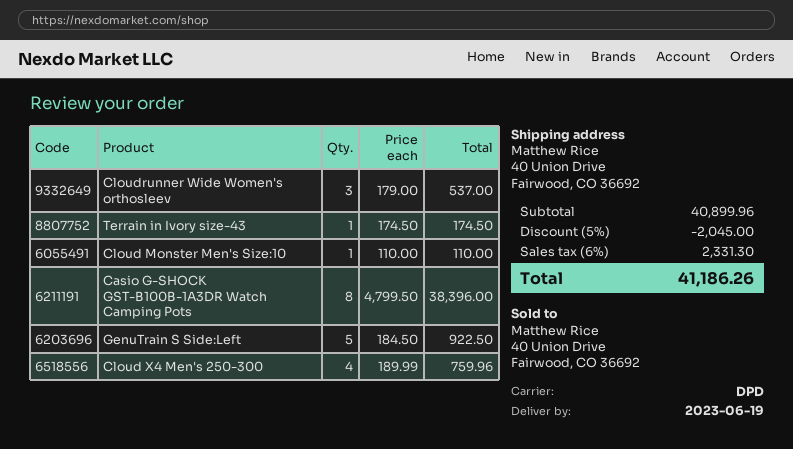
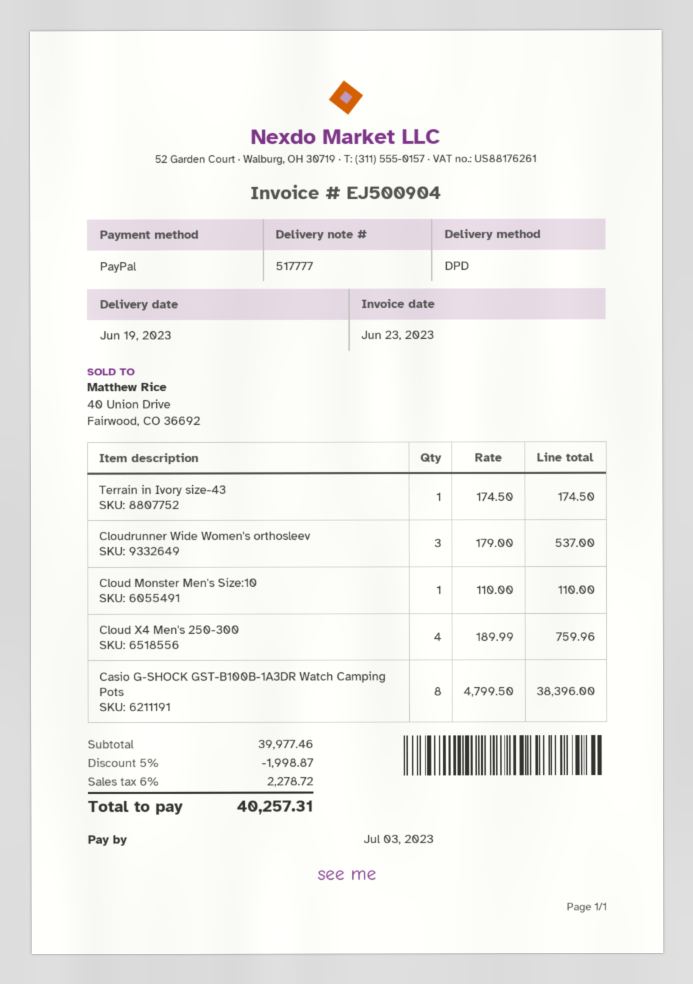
GenuTrain S Side:Left: 5 x 184.50 = 922.50 -> none
subtotal: 40899.96 -> 39977.46
discount: 5% = 2045.00 -> 5% = 1998.87
tax: 6% = 2331.30 -> 6% = 2278.72
total: 41186.26 -> 40257.31

